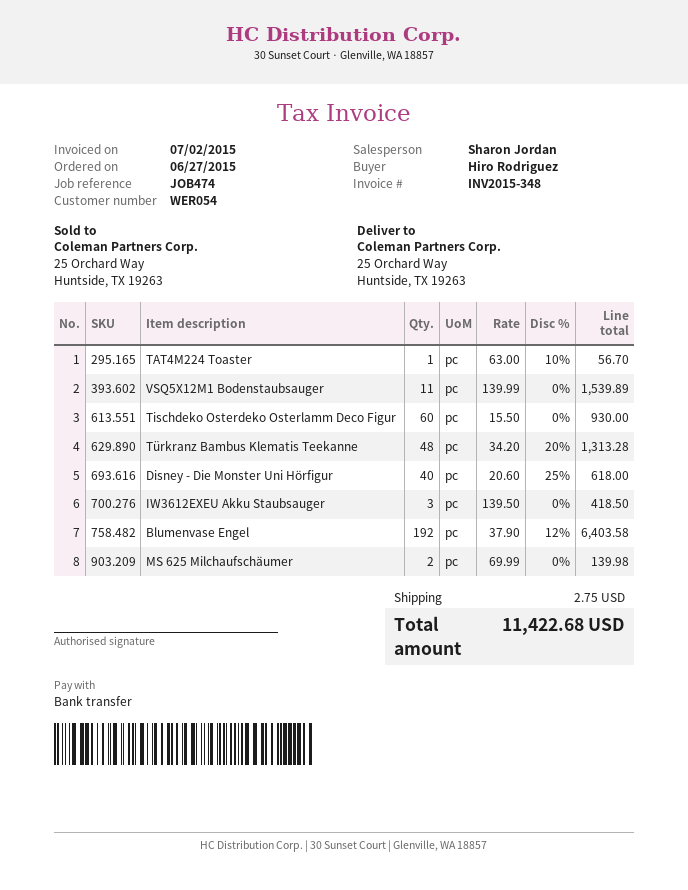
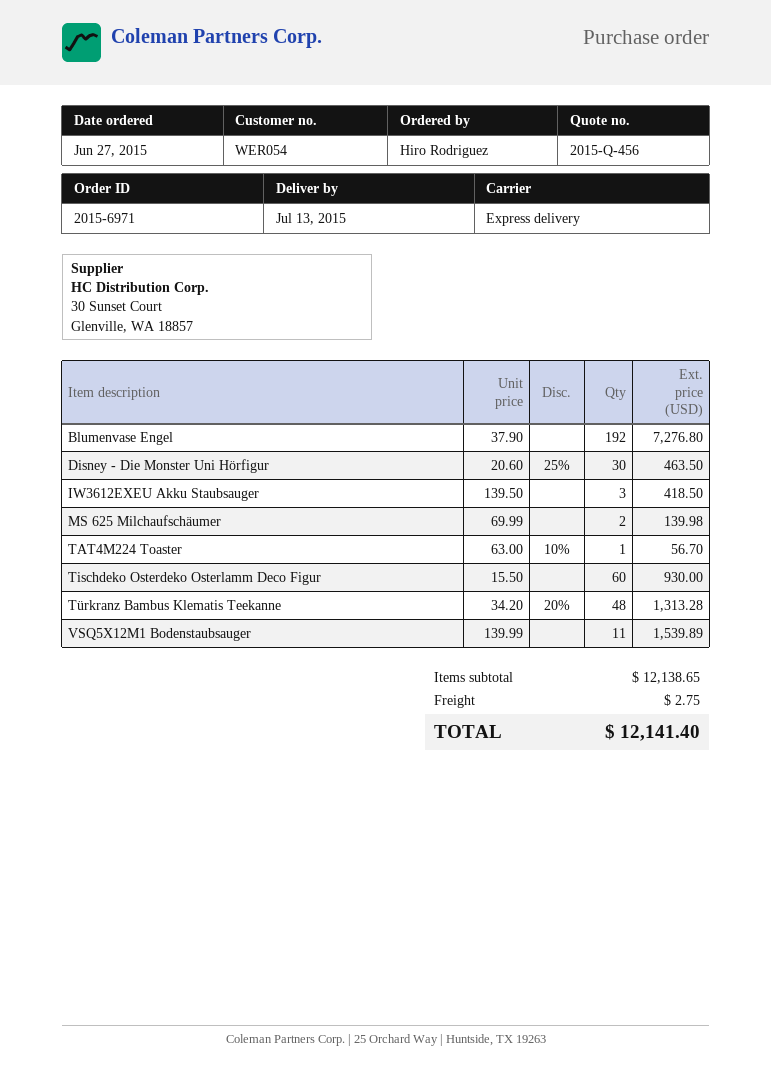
Disney - Die Monster Uni Hörfigur: 40 x 20.60 - 25% = 618.00 -> 30 x 20.60 - 25% = 463.50
Blumenvase Engel: 192 x 37.90 - 12% = 6403.58 -> 192 x 37.90 = 7276.80
total: 11422.68 -> 12141.40

